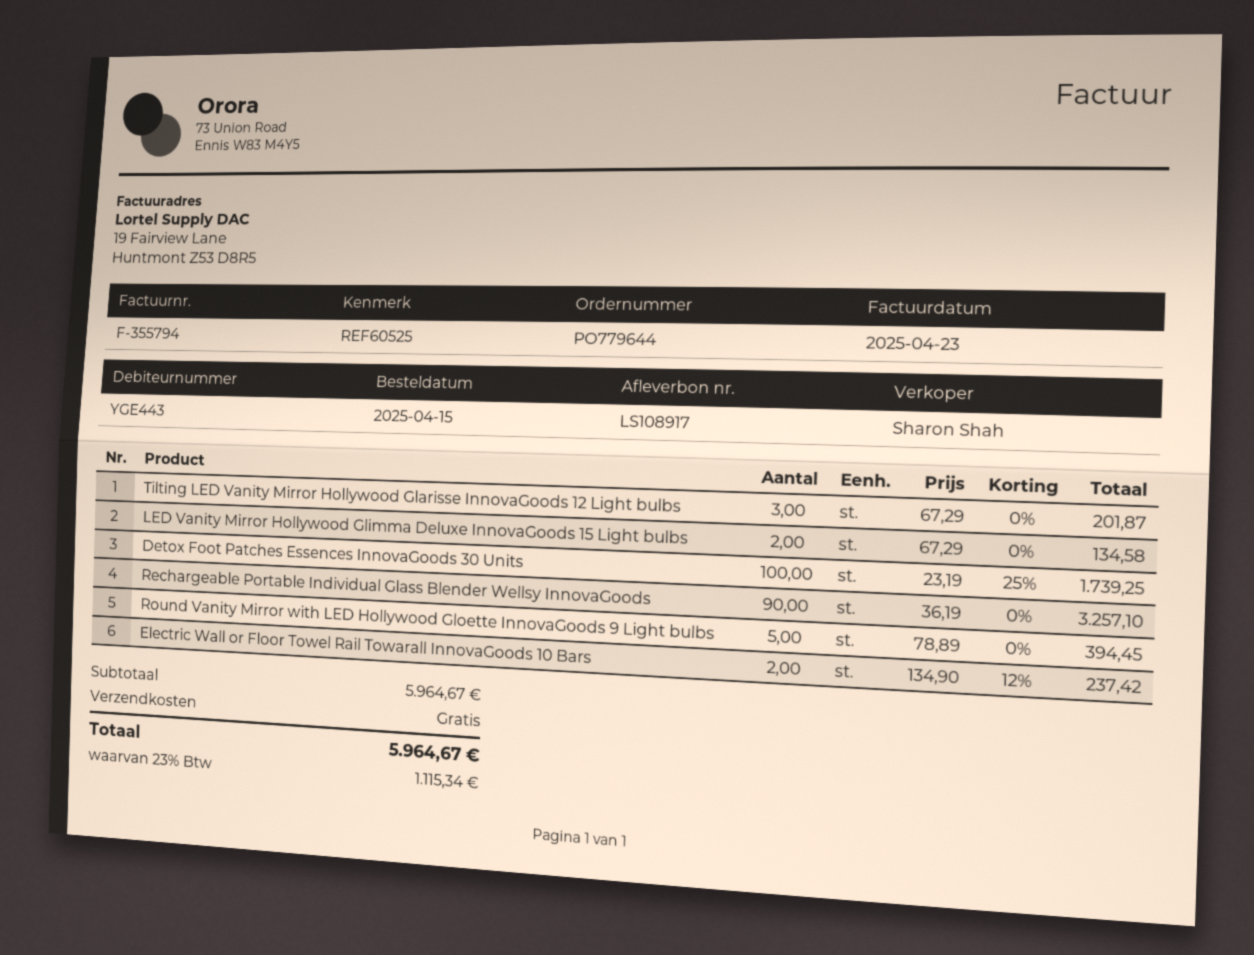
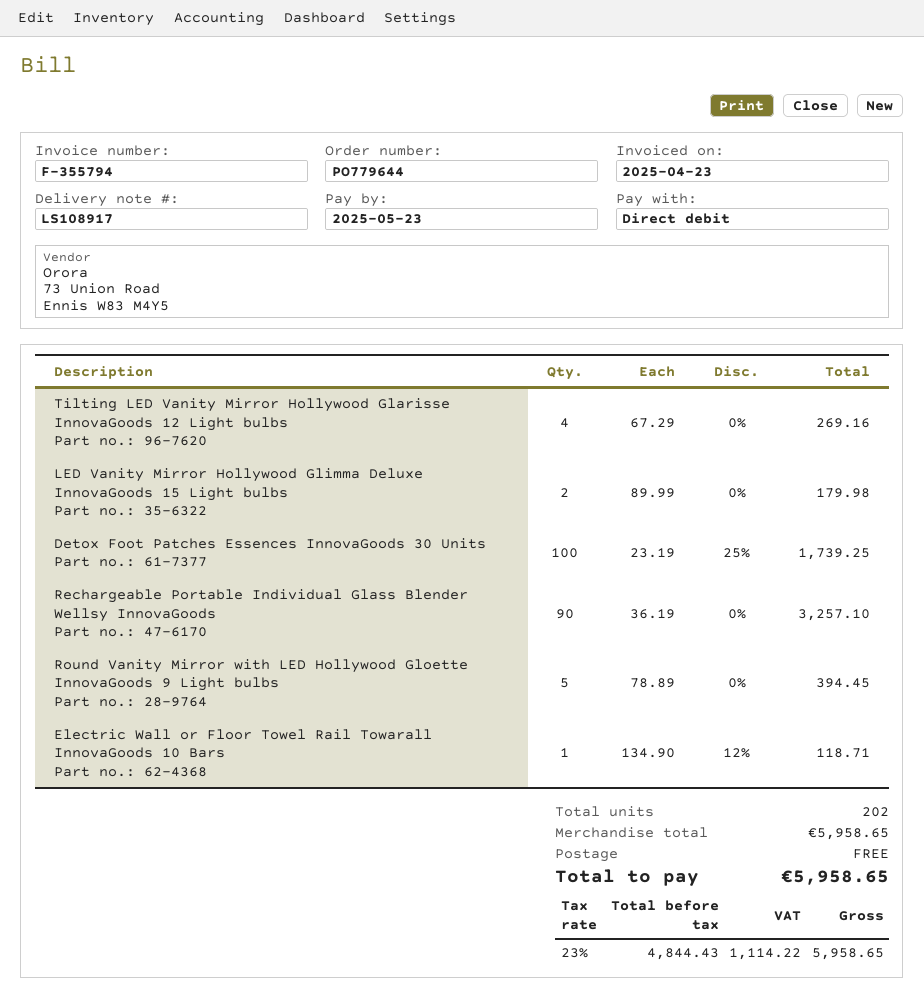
Tilting LED Vanity Mirror Hollywood Glarisse InnovaGoods 12 Light bulbs: 3 x 67.29 = 201.87 -> 4 x 67.29 = 269.16
LED Vanity Mirror Hollywood Glimma Deluxe InnovaGoods 15 Light bulbs: 2 x 67.29 = 134.58 -> 2 x 89.99 = 179.98
Electric Wall or Floor Towel Rail Towarall InnovaGoods 10 Bars: 2 x 134.90 - 12% = 237.42 -> 1 x 134.90 - 12% = 118.71
subtotal: 5964.67 -> 5958.65
tax: 23% = 1115.34 -> 23% = 1114.22
total: 5964.67 -> 5958.65

